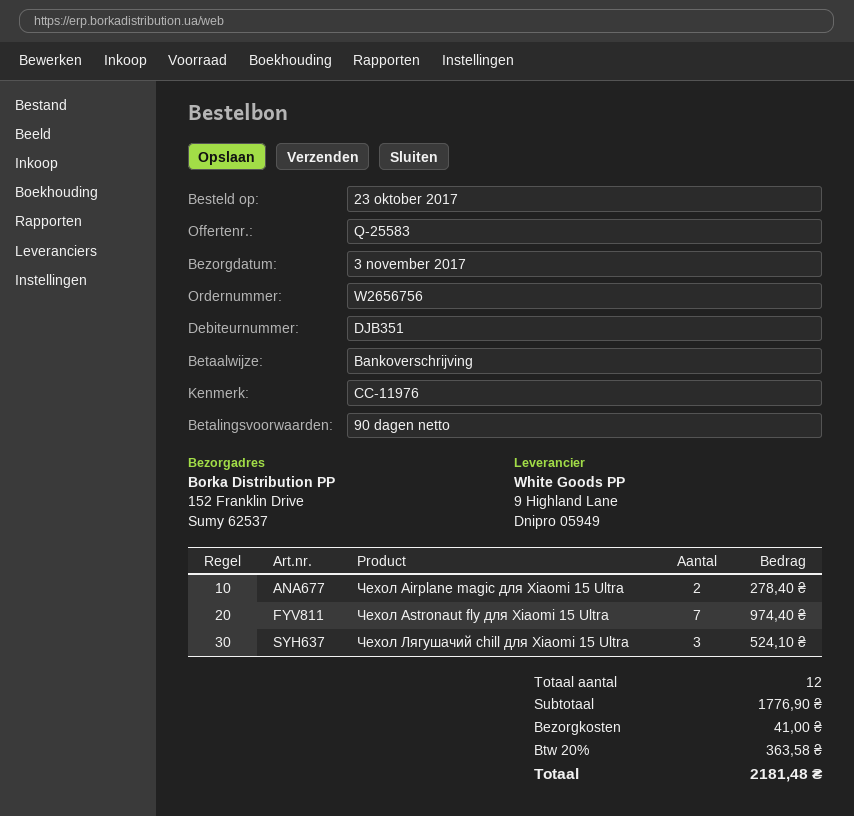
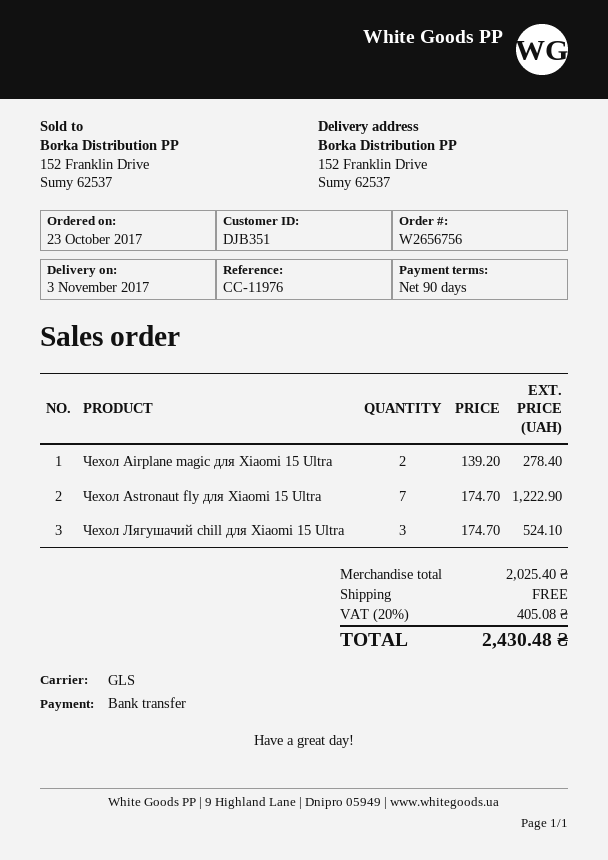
Чехол Astronaut fly для Xiaomi 15 Ultra: 7 for 974.40 -> 7 for 1222.90
subtotal: 1776.90 -> 2025.40
shipping: 41.00 -> 0.00
tax: 20% = 363.58 -> 20% = 405.08
total: 2181.48 -> 2430.48

